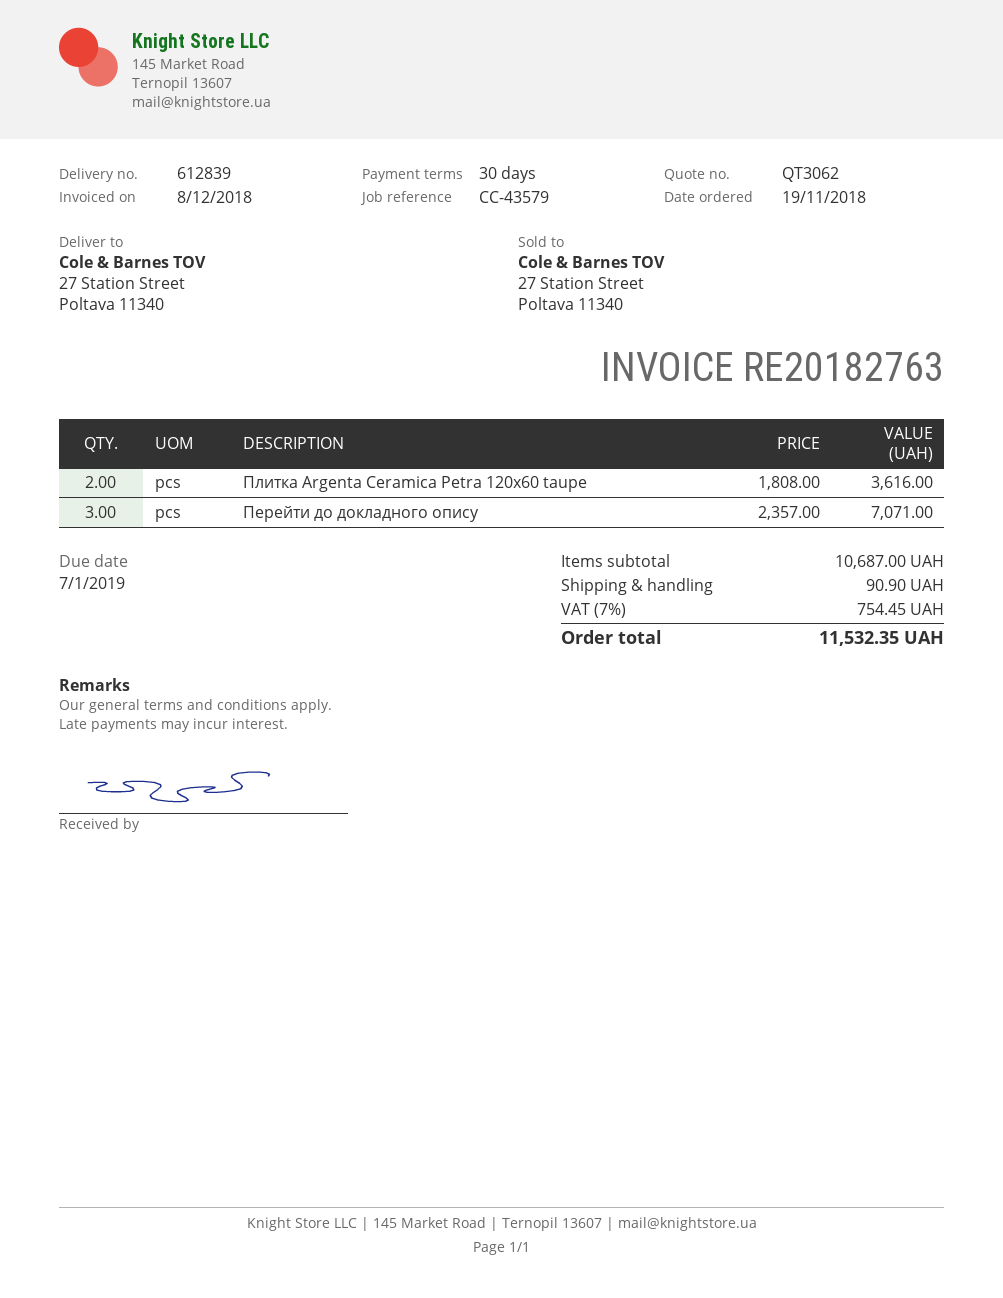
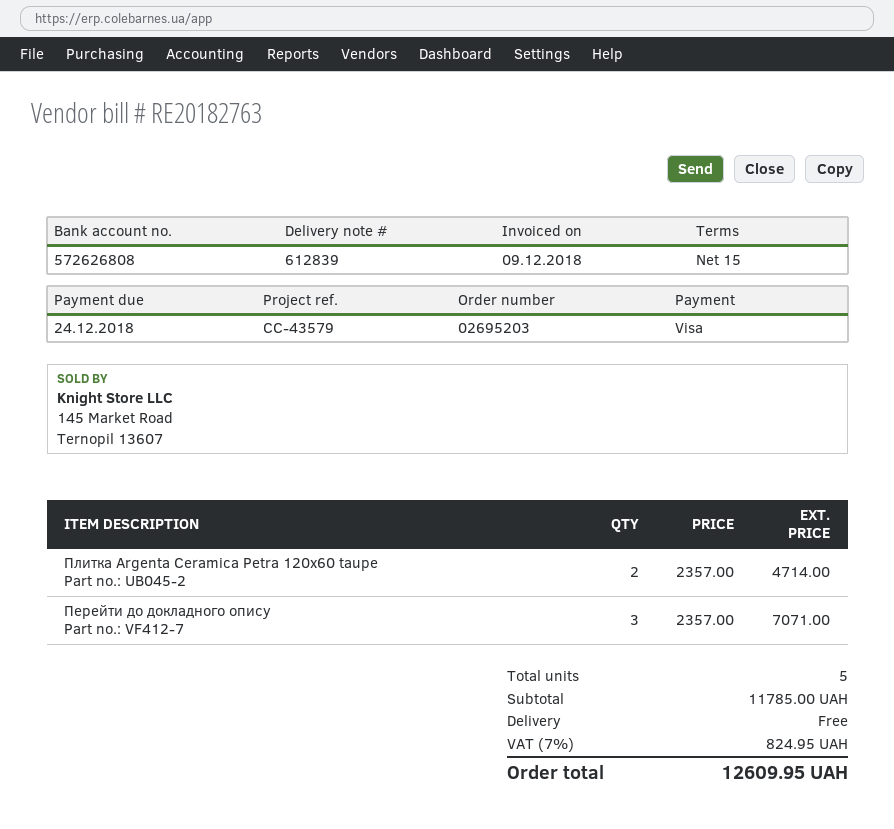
invoice date: 2018-12-08 -> 2018-12-09
payment terms: 30 days -> 15 days
due date: 2019-01-07 -> 2018-12-24
Плитка Argenta Ceramica Petra 120x60 taupe: 2 x 1808.00 = 3616.00 -> 2 x 2357.00 = 4714.00
subtotal: 10687.00 -> 11785.00
shipping: 90.90 -> 0.00
tax: 7% = 754.45 -> 7% = 824.95
total: 11532.35 -> 12609.95

